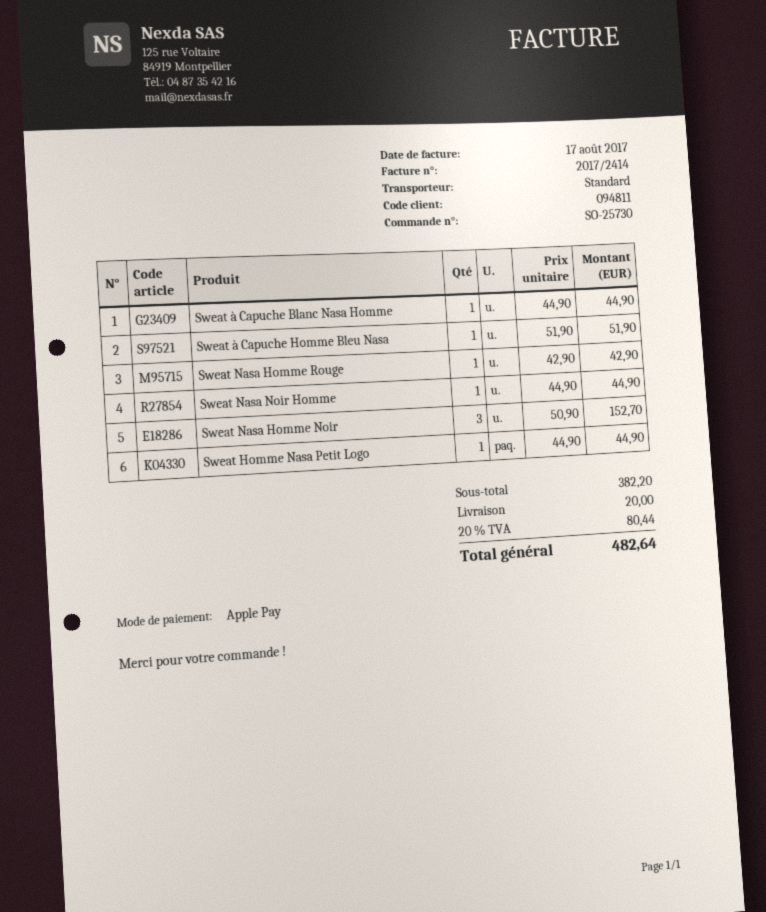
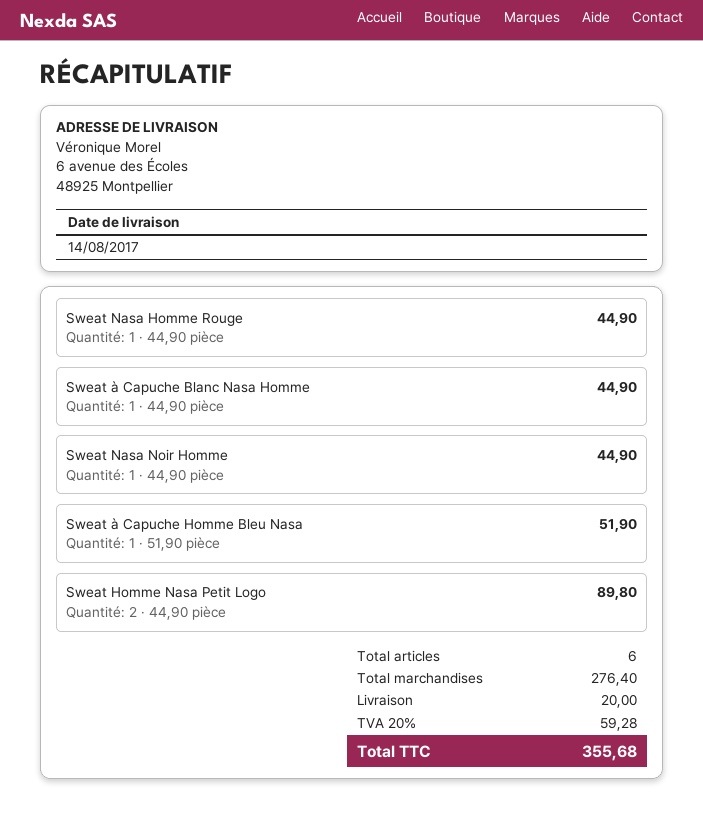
Sweat Nasa Homme Rouge: 1 x 42.90 = 42.90 -> 1 x 44.90 = 44.90
Sweat Nasa Homme Noir: 3 x 50.90 = 152.70 -> none
Sweat Homme Nasa Petit Logo: 1 x 44.90 = 44.90 -> 2 x 44.90 = 89.80
subtotal: 382.20 -> 276.40
tax: 20% = 80.44 -> 20% = 59.28
total: 482.64 -> 355.68

